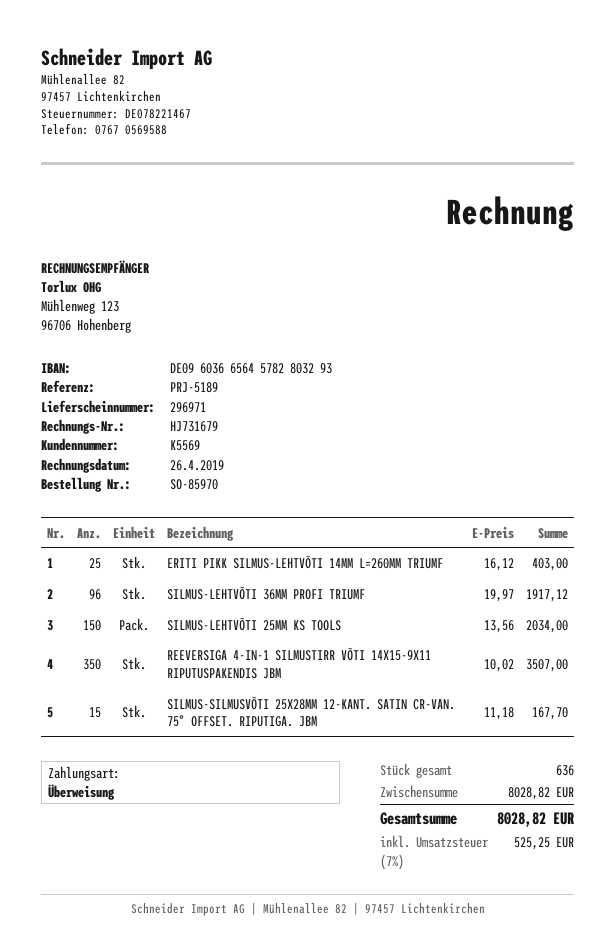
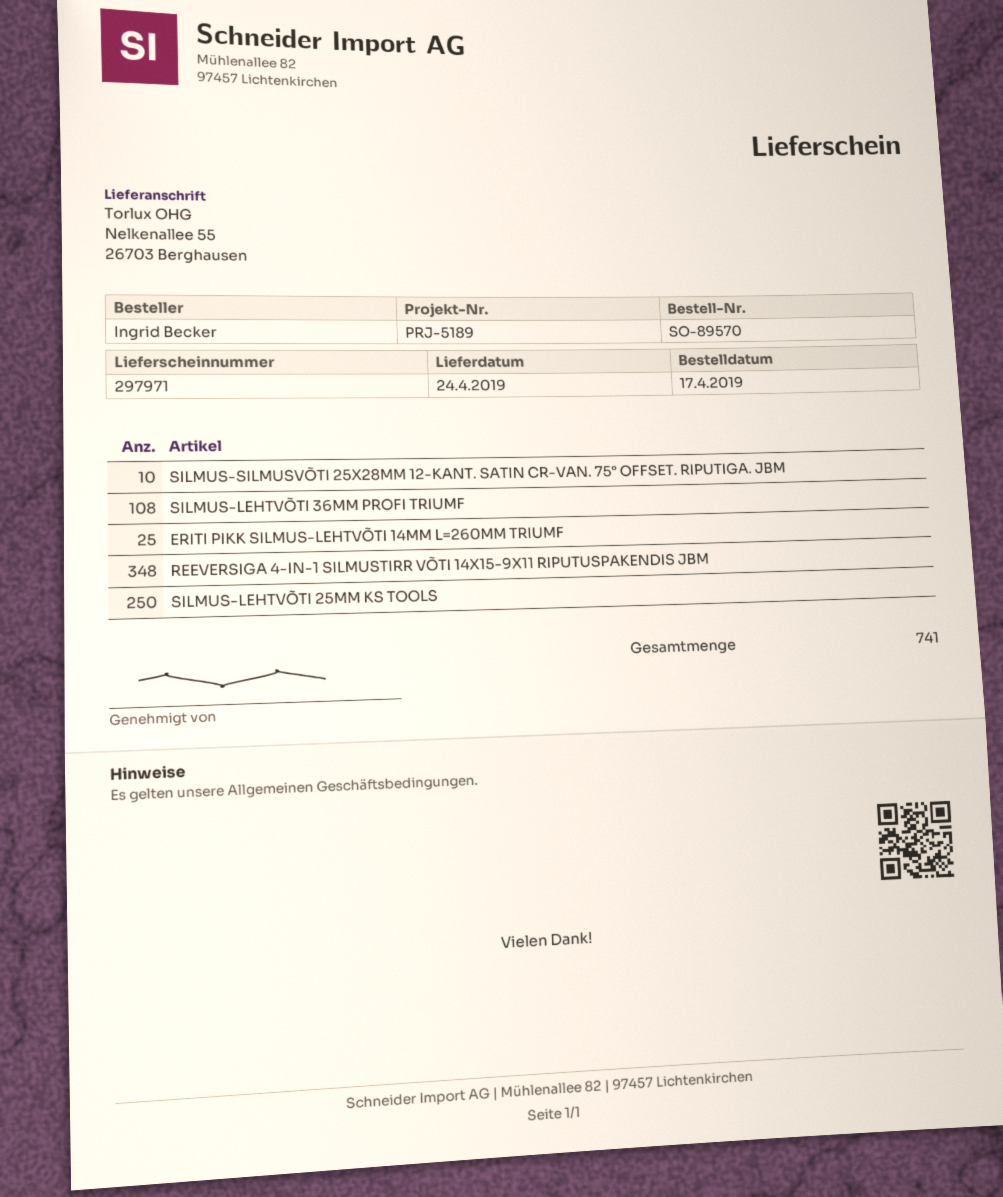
order number: SO-85970 -> SO-89570
delivery note number: 296971 -> 297971
SILMUS-LEHTVÕTI 36MM PROFI TRIUMF: 96 -> 108
SILMUS-LEHTVÕTI 25MM KS TOOLS: 150 -> 250
REEVERSIGA 4-IN-1 SILMUSTIRR VÕTI 14X15-9X11 RIPUTUSPAKENDIS JBM: 350 -> 348
SILMUS-SILMUSVÕTI 25X28MM 12-KANT. SATIN CR-VAN. 75° OFFSET. RIPUTIGA. JBM: 15 -> 10
total quantity: 636 -> 741

